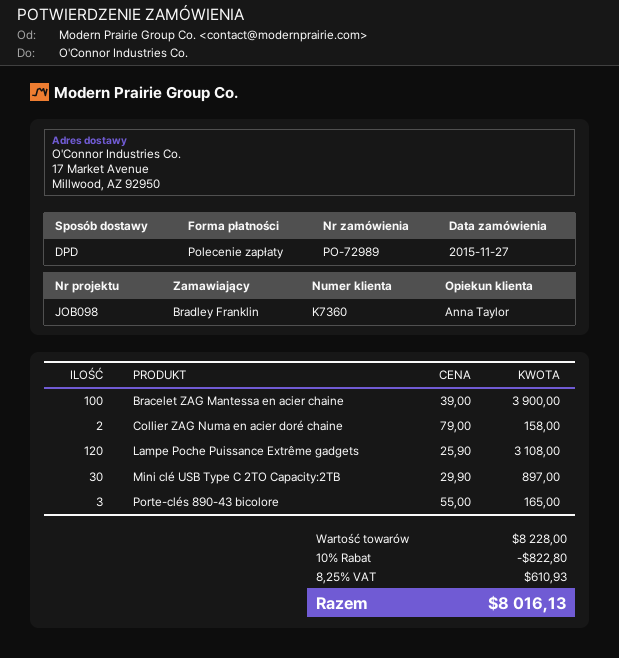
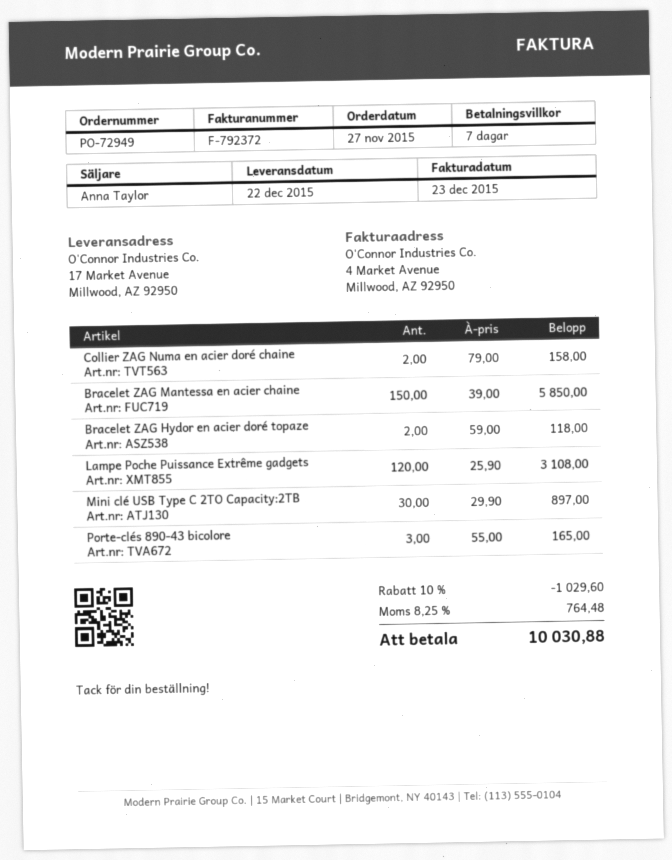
order number: PO-72989 -> PO-72949
Bracelet ZAG Mantessa en acier chaine: 100 x 39.00 = 3900.00 -> 150 x 39.00 = 5850.00
Bracelet ZAG Hydor en acier doré topaze: none -> 2 x 59.00 = 118.00
discount: 10% = 822.80 -> 10% = 1029.60
tax: 8.25% = 610.93 -> 8.25% = 764.48
total: 8016.13 -> 10030.88

